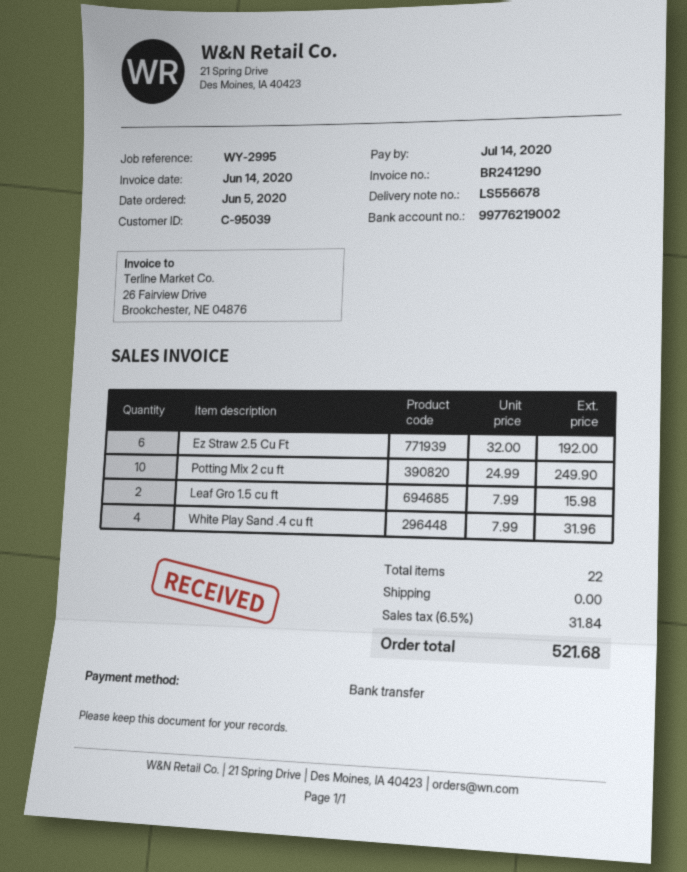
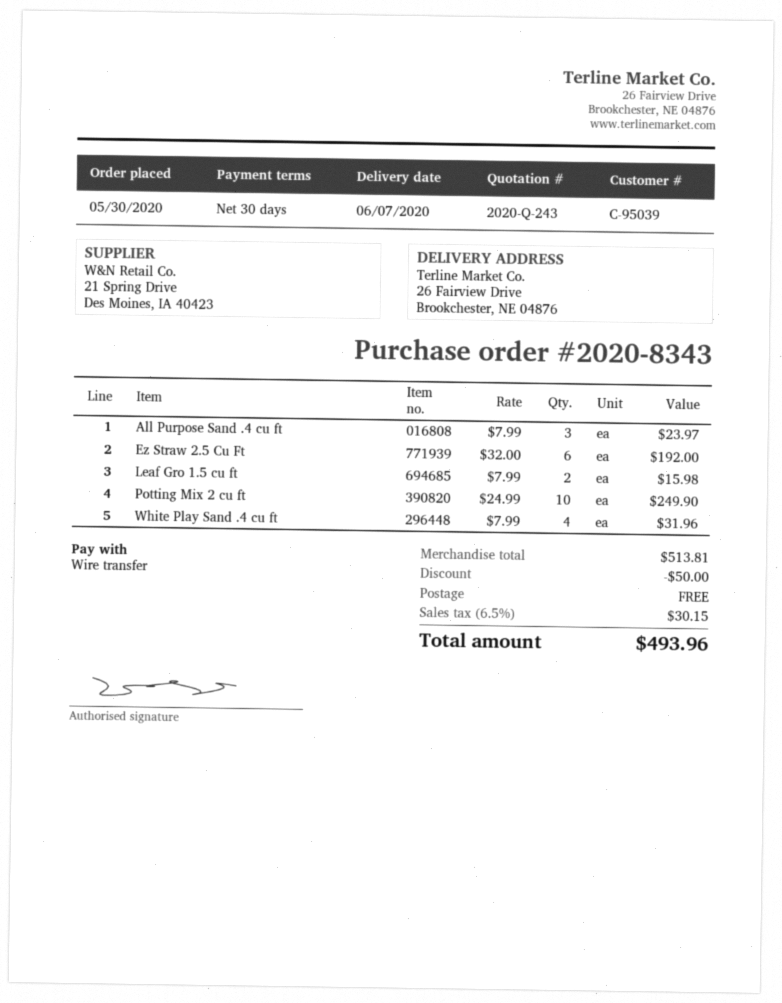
order date: 2020-06-05 -> 2020-05-30
All Purpose Sand .4 cu ft: none -> 3 x 7.99 = 23.97
discount: none -> 50.00
tax: 6.5% = 31.84 -> 6.5% = 30.15
total: 521.68 -> 493.96

